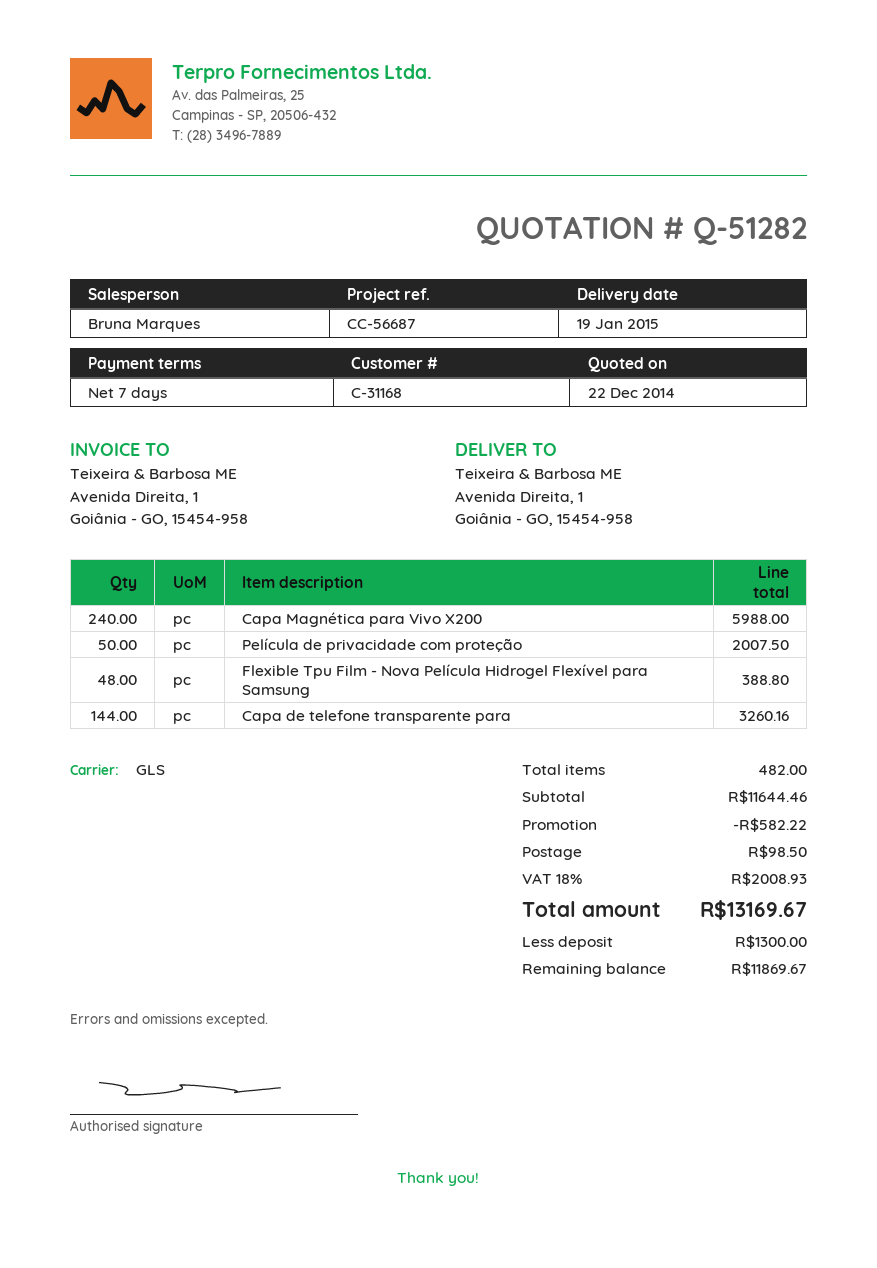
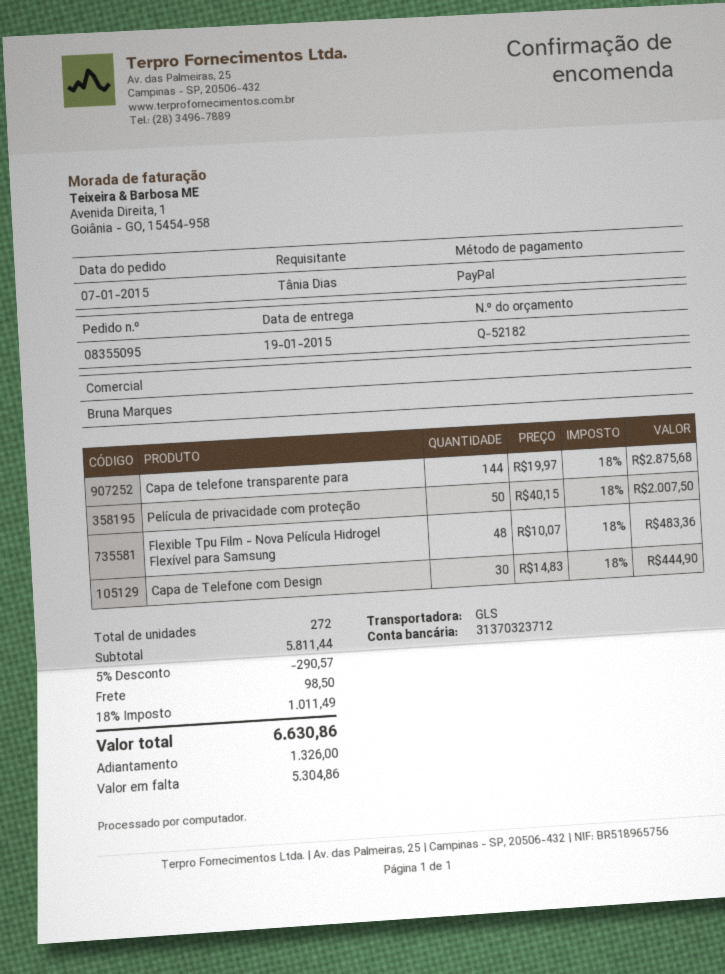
quote number: Q-51282 -> Q-52182
Capa Magnética para Vivo X200: 240 for 5988.00 -> none
Flexible Tpu Film - Nova Película Hidrogel Flexível para Samsung: 48 for 388.80 -> 48 for 483.36
Capa de telefone transparente para: 144 for 3260.16 -> 144 for 2875.68
Capa de Telefone com Design: none -> 30 for 444.90
total quantity: 482 -> 272
subtotal: 11644.46 -> 5811.44
discount: 582.22 -> 290.57
tax: 18% = 2008.93 -> 18% = 1011.49
total: 13169.67 -> 6630.86
deposit: 1300.00 -> 1326.00
balance: 11869.67 -> 5304.86

